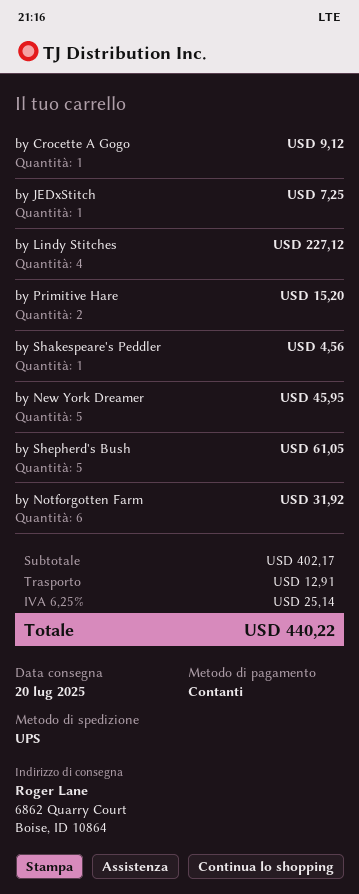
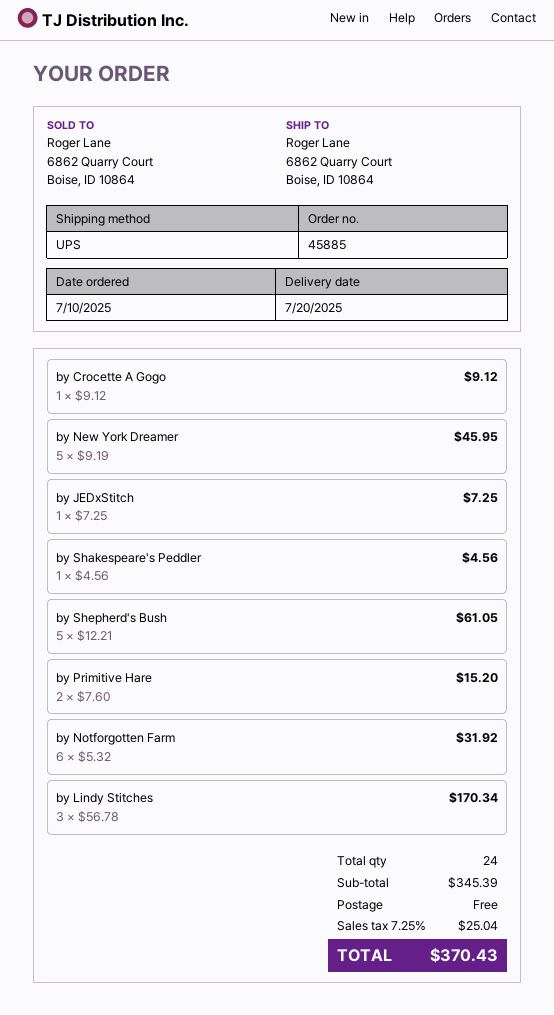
by Lindy Stitches: 4 for 227.12 -> 3 for 170.34
subtotal: 402.17 -> 345.39
shipping: 12.91 -> 0.00
tax: 6.25% = 25.14 -> 7.25% = 25.04
total: 440.22 -> 370.43

